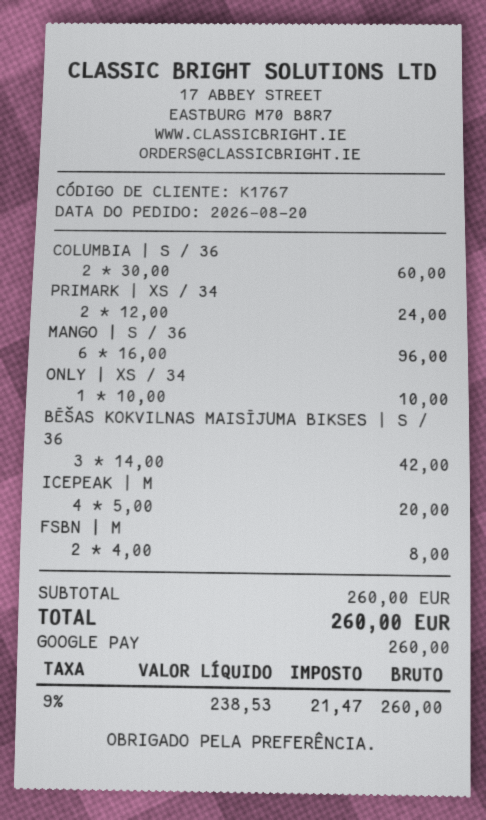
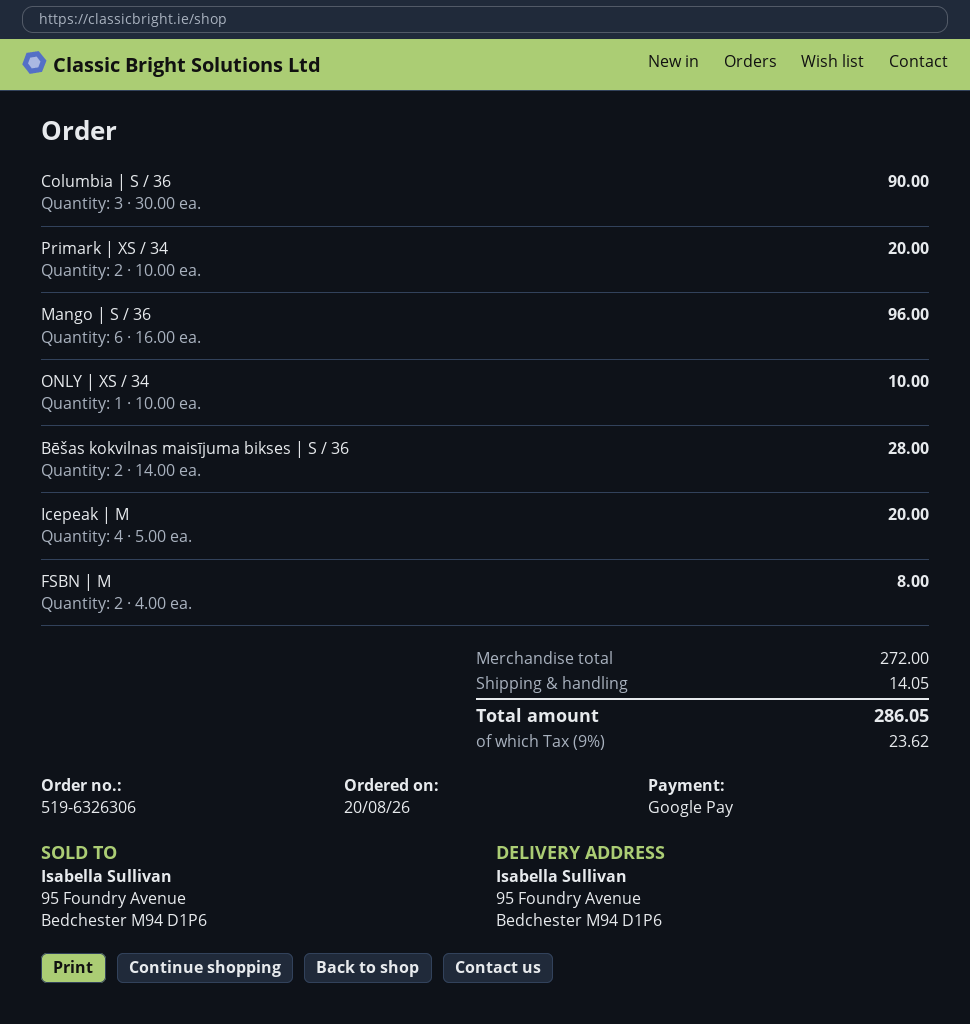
COLUMBIA | S / 36: 2 x 30.00 = 60.00 -> 3 x 30.00 = 90.00
PRIMARK | XS / 34: 2 x 12.00 = 24.00 -> 2 x 10.00 = 20.00
BĒŠAS KOKVILNAS MAISĪJUMA BIKSES | S / 36: 3 x 14.00 = 42.00 -> 2 x 14.00 = 28.00
subtotal: 260.00 -> 272.00
shipping: none -> 14.05
tax: 9% = 21.47 -> 9% = 23.62
total: 260.00 -> 286.05

